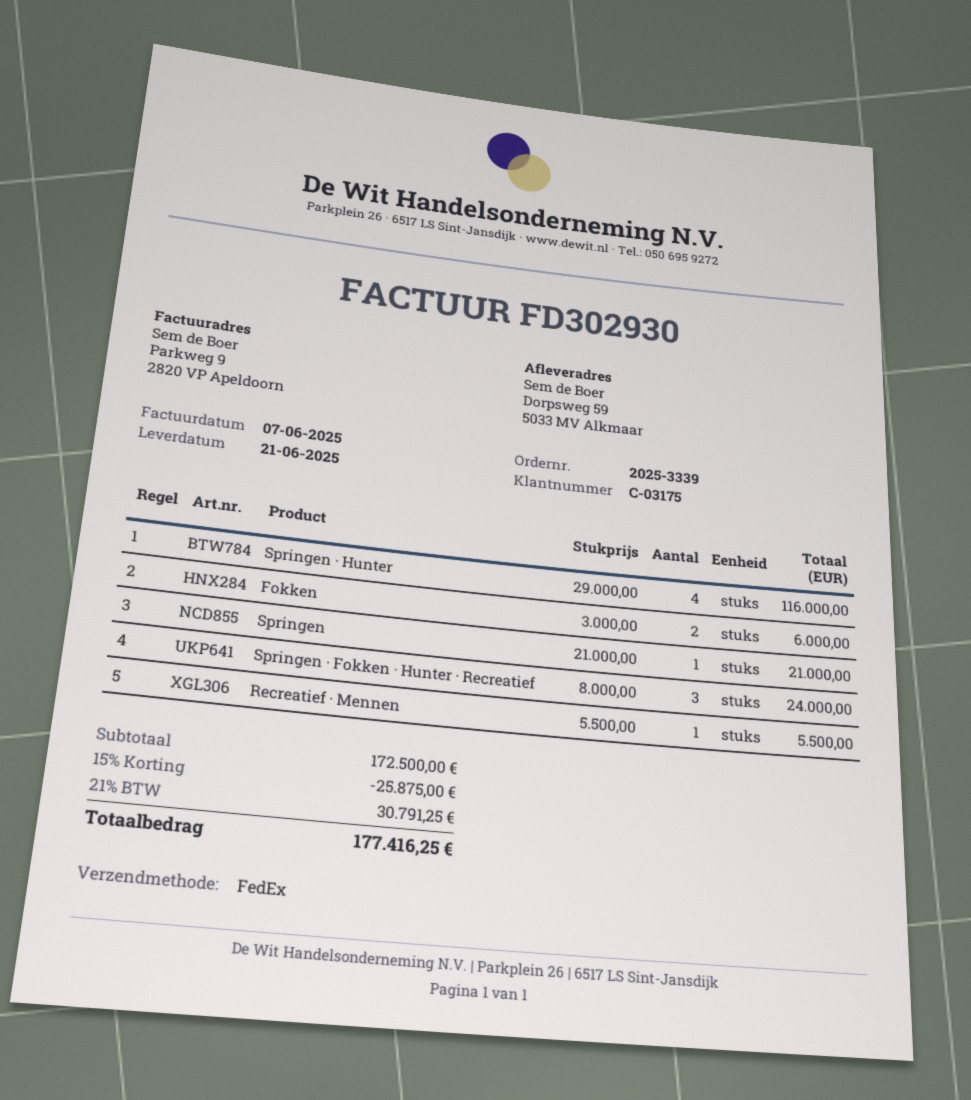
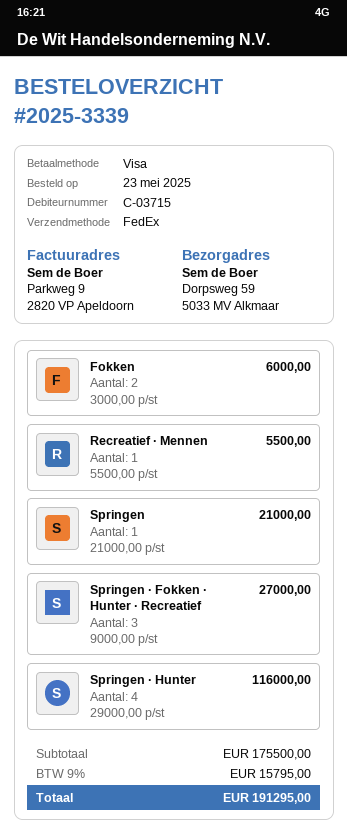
customer number: C-03175 -> C-03715
Springen · Fokken · Hunter · Recreatief: 3 x 8000.00 = 24000.00 -> 3 x 9000.00 = 27000.00
subtotal: 172500.00 -> 175500.00
discount: 15% = 25875.00 -> none
tax: 21% = 30791.25 -> 9% = 15795.00
total: 177416.25 -> 191295.00

